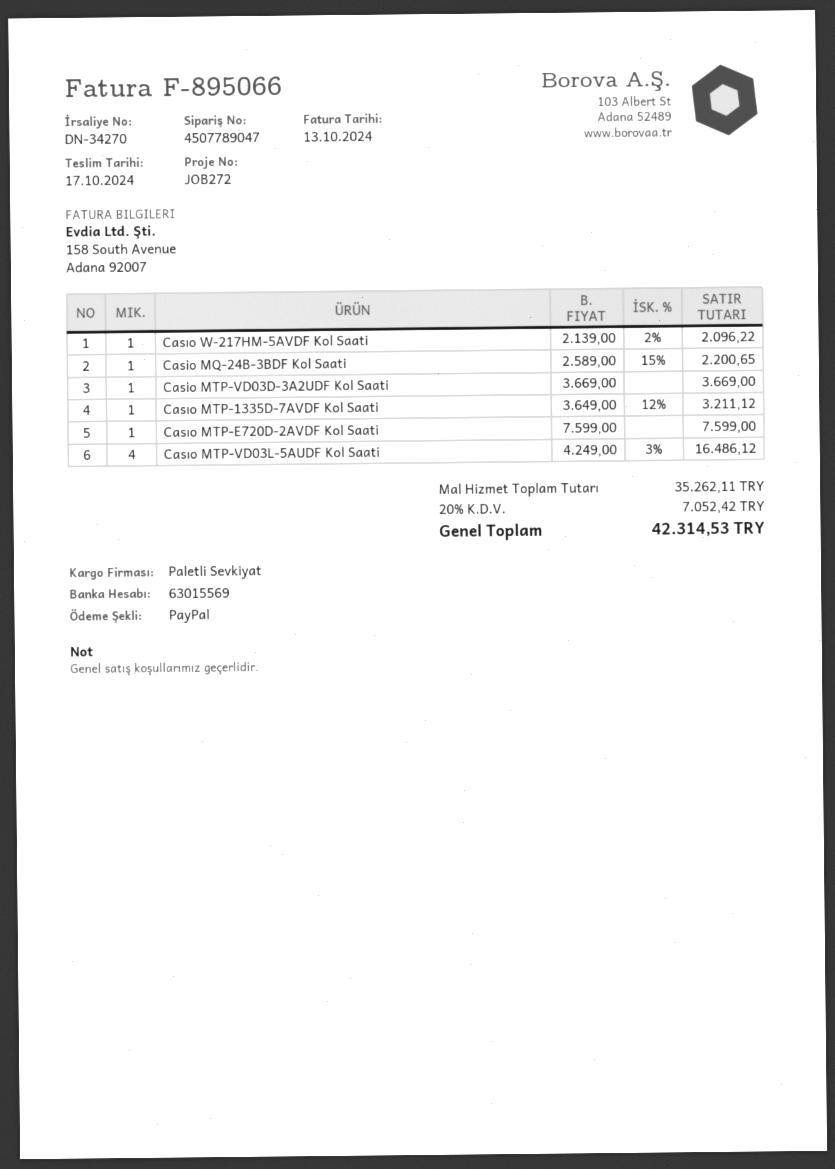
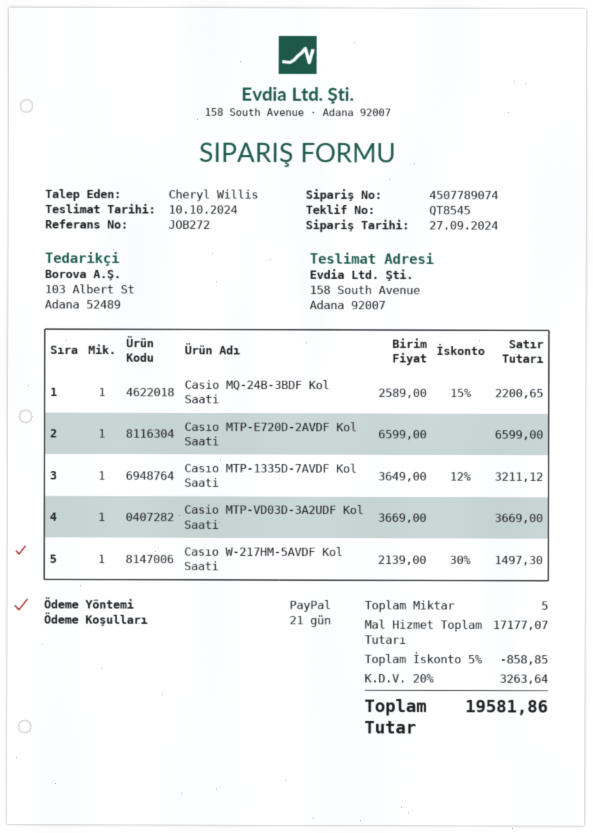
order number: 4507789047 -> 4507789074
delivery date: 2024-10-17 -> 2024-10-10
Casıo W-217HM-5AVDF Kol Saati: 1 x 2139.00 - 2% = 2096.22 -> 1 x 2139.00 - 30% = 1497.30
Casıo MTP-E720D-2AVDF Kol Saati: 1 x 7599.00 = 7599.00 -> 1 x 6599.00 = 6599.00
Casıo MTP-VD03L-5AUDF Kol Saati: 4 x 4249.00 - 3% = 16486.12 -> none
subtotal: 35262.11 -> 17177.07
discount: none -> 5% = 858.85
tax: 20% = 7052.42 -> 20% = 3263.64
total: 42314.53 -> 19581.86

